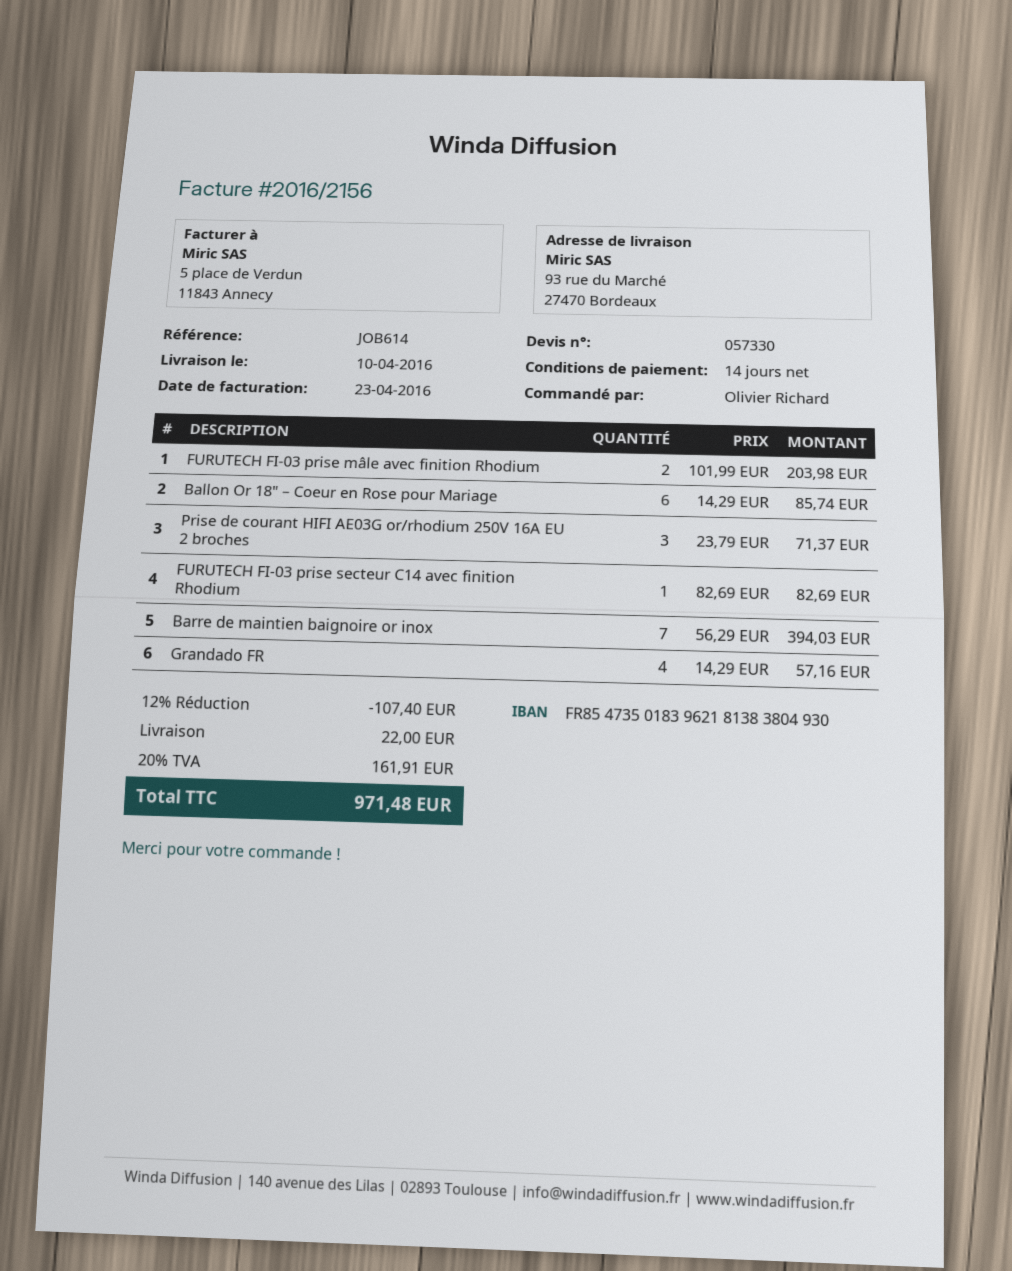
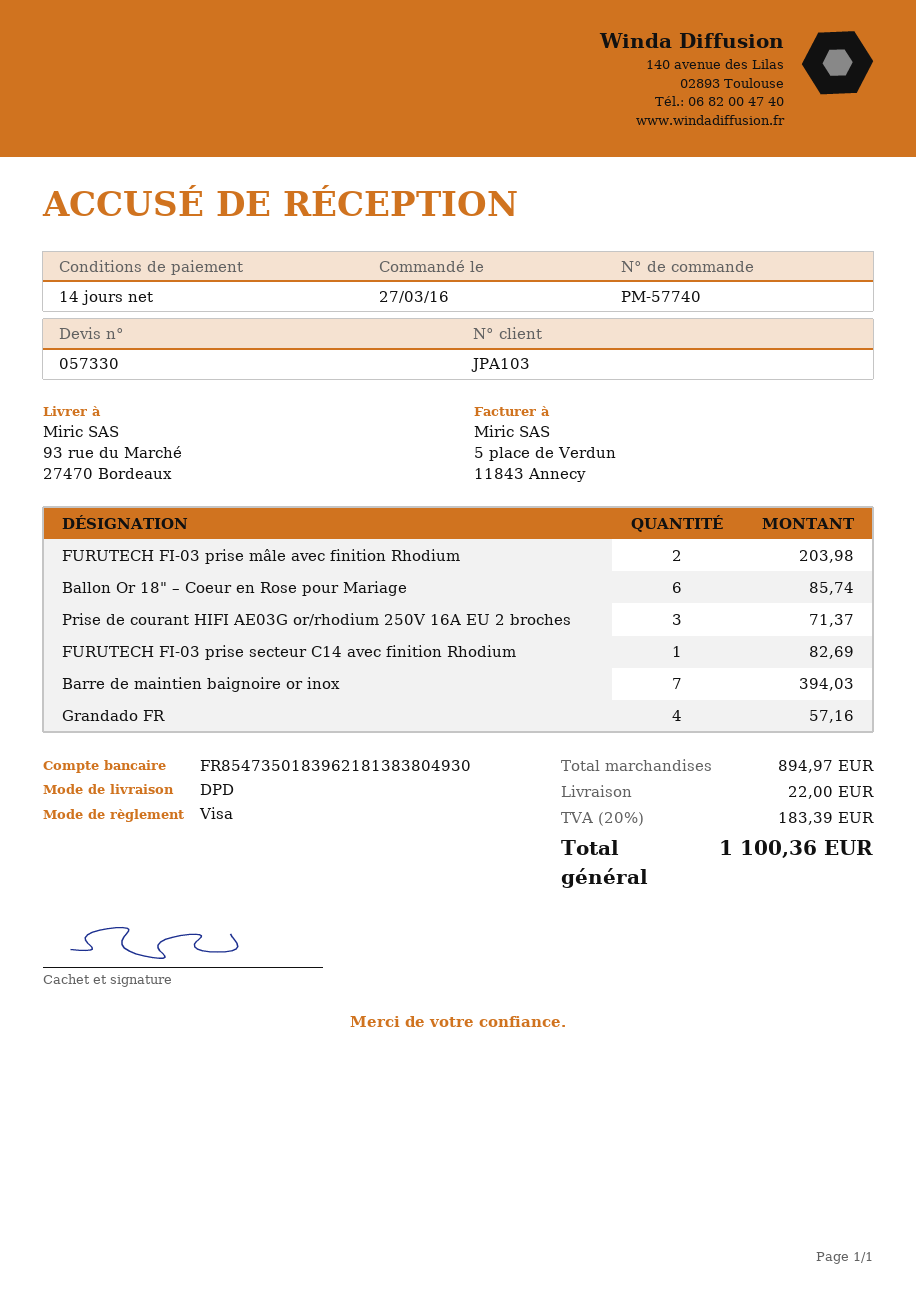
discount: 12% = 107.40 -> none
tax: 20% = 161.91 -> 20% = 183.39
total: 971.48 -> 1100.36

